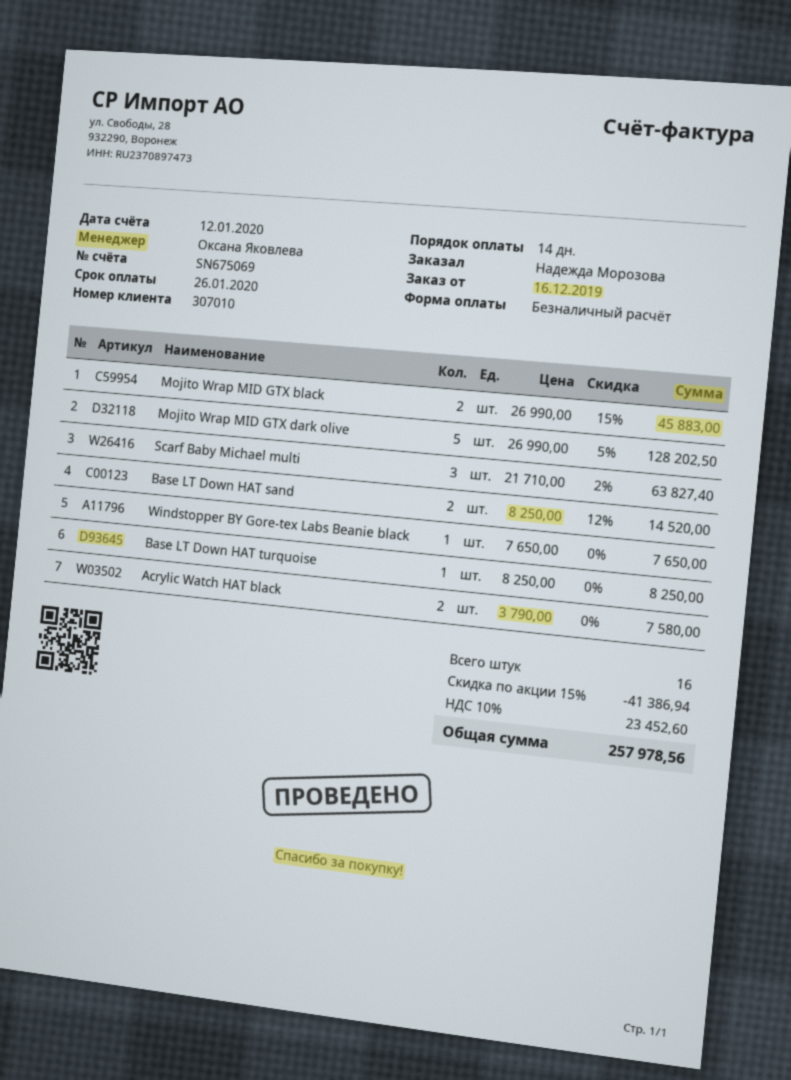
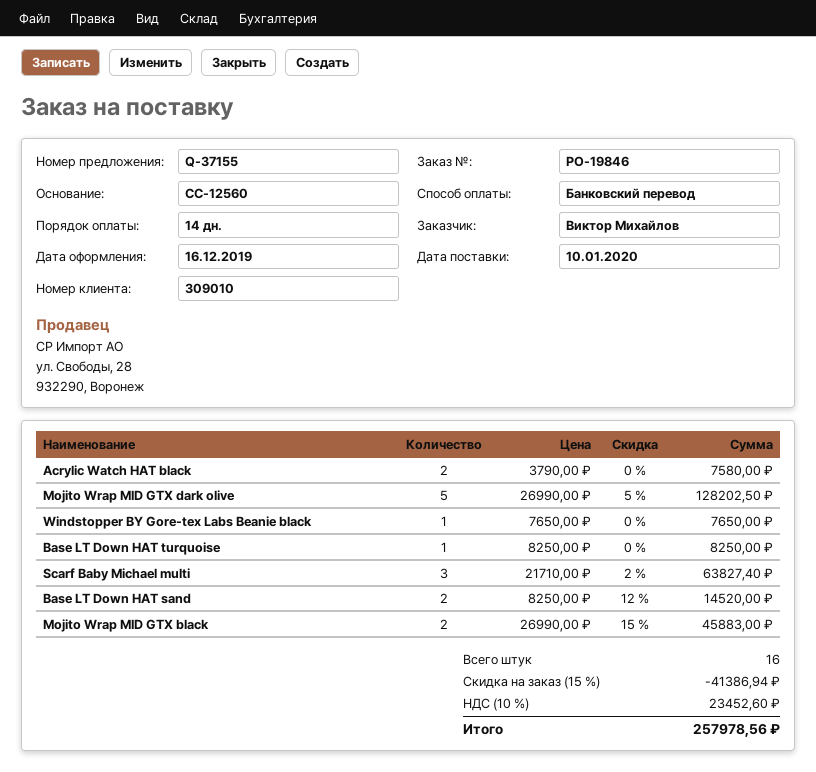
customer number: 307010 -> 309010
ordered by: Надежда Морозова -> Виктор Михайлов

